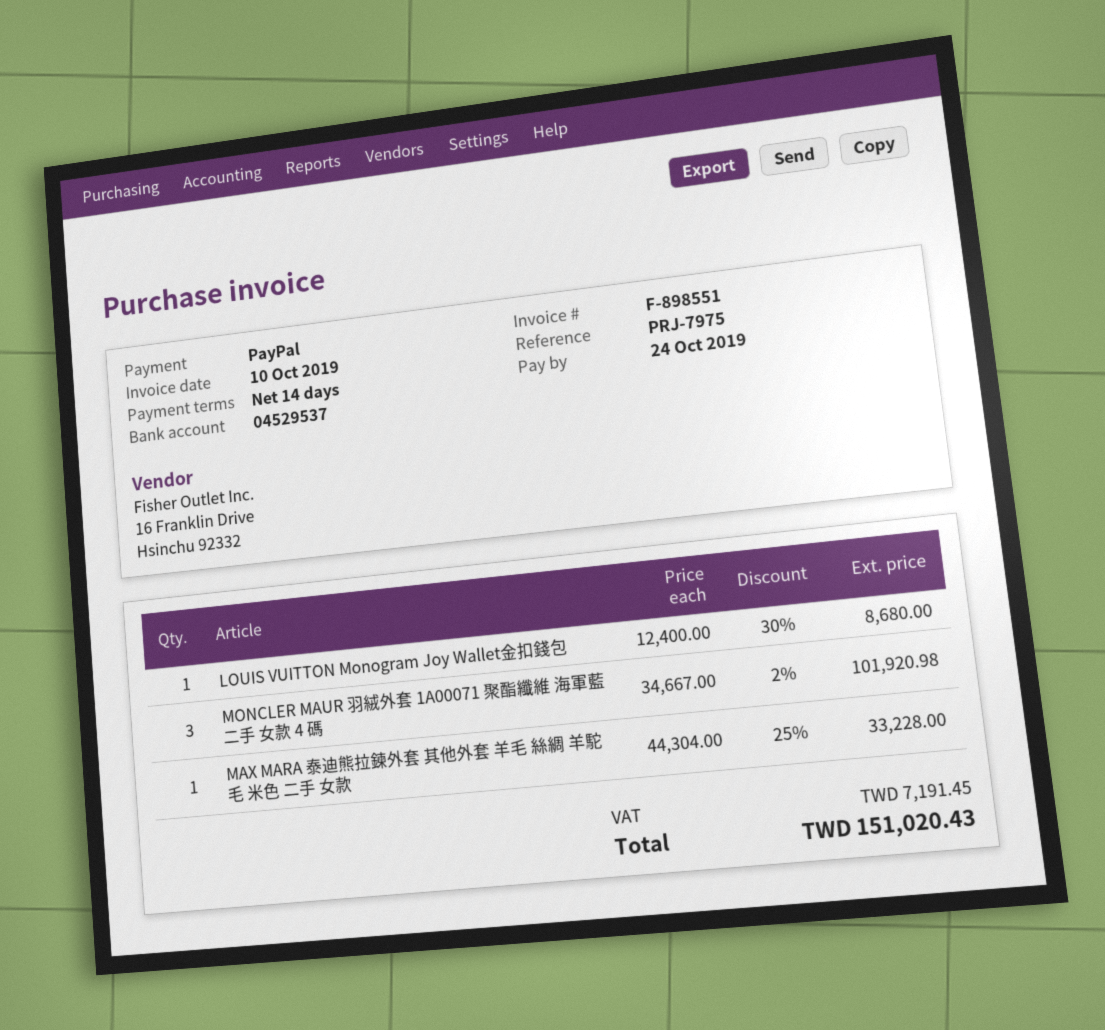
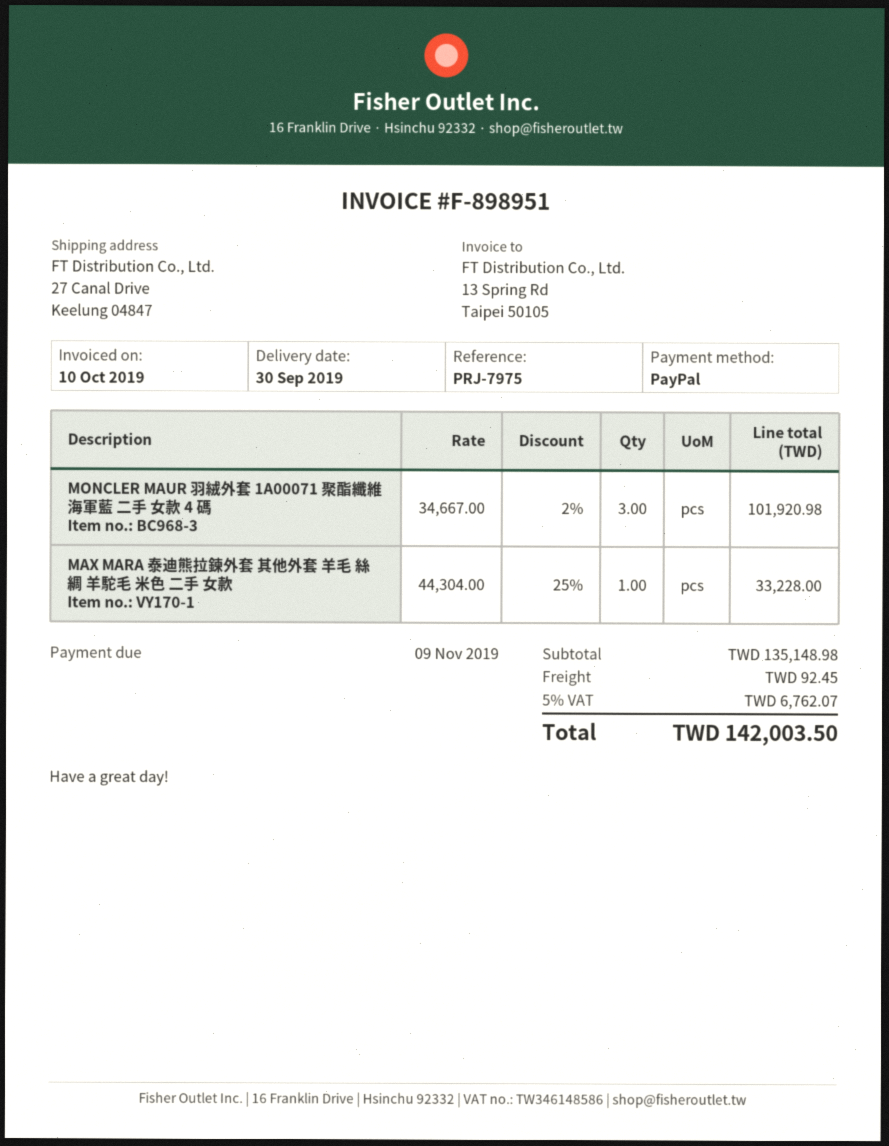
invoice number: F-898551 -> F-898951
due date: 2019-10-24 -> 2019-11-09
LOUIS VUITTON Monogram Joy Wallet金扣錢包: 1 x 12400.00 - 30% = 8680.00 -> none
shipping: none -> 92.45
tax: 7191.45 -> 6762.07
total: 151020.43 -> 142003.50

